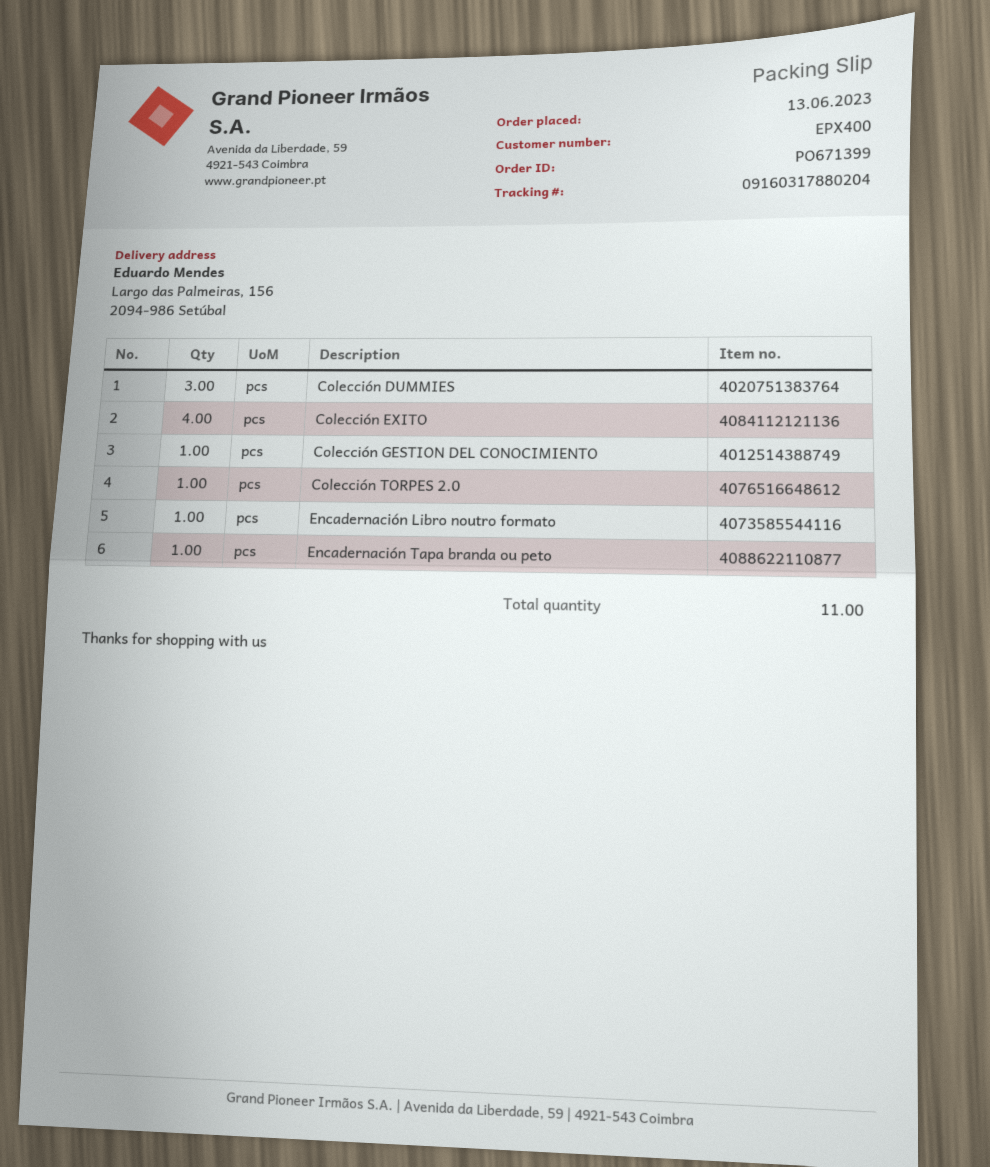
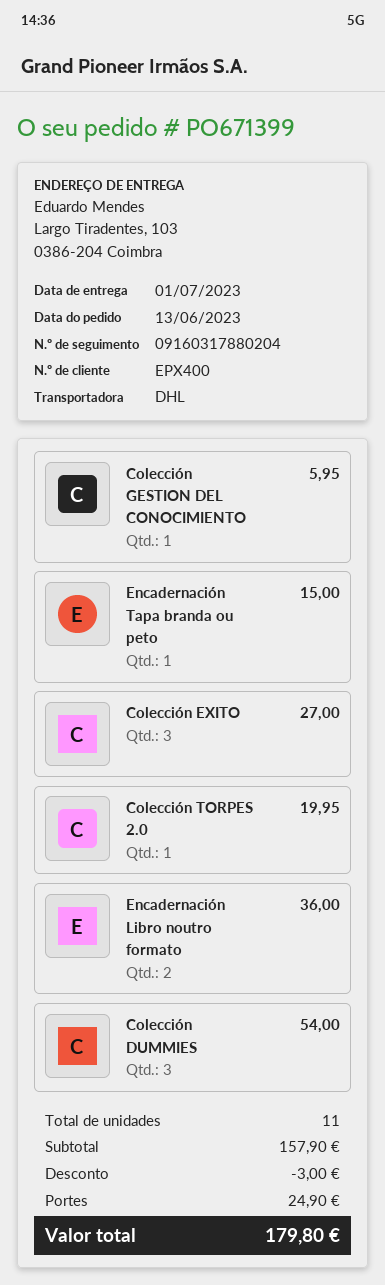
ship to: Largo das Palmeiras, 156, 2094-986 Setúbal -> Largo Tiradentes, 103, 0386-204 Coimbra
Colección EXITO: 4 -> 3
Encadernación Libro noutro formato: 1 -> 2

